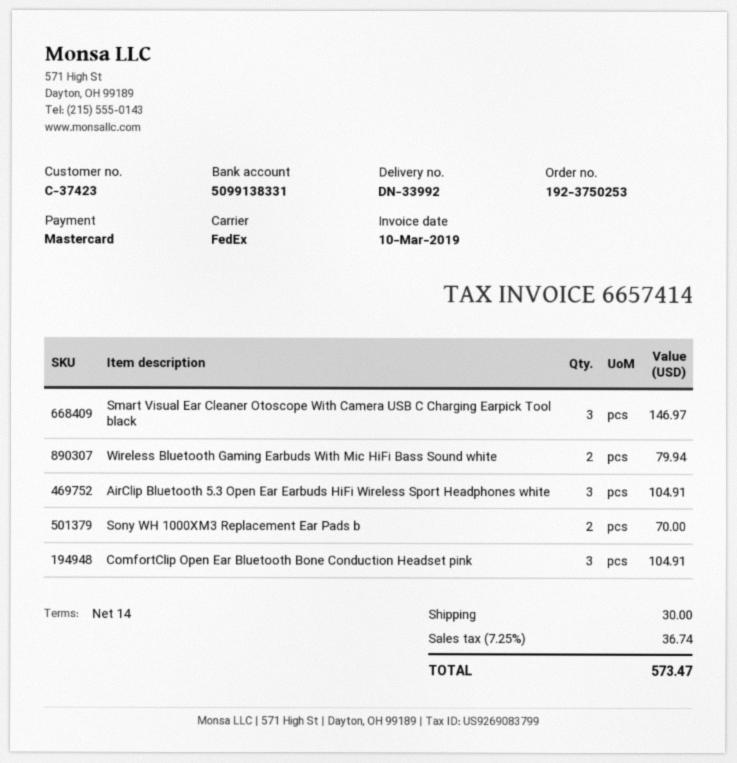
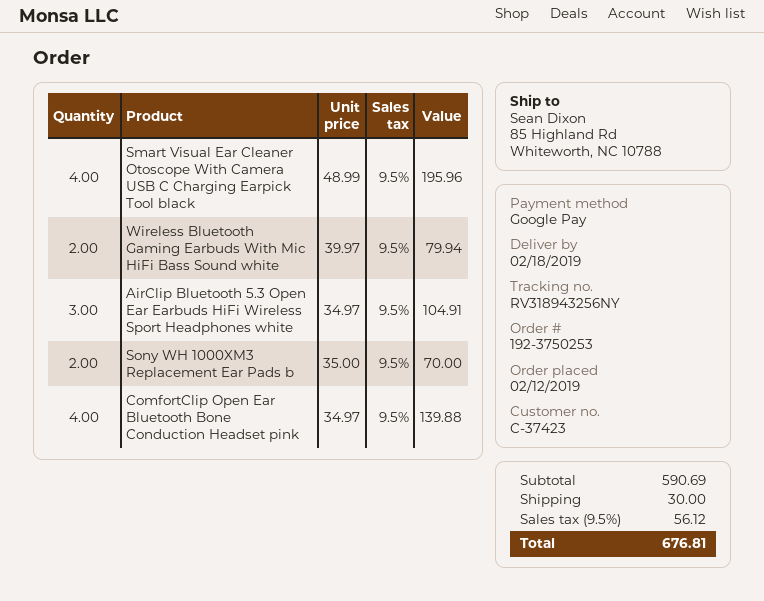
payment method: Mastercard -> Google Pay
Smart Visual Ear Cleaner Otoscope With Camera USB C Charging Earpick Tool black: 3 for 146.97 -> 4 for 195.96
ComfortClip Open Ear Bluetooth Bone Conduction Headset pink: 3 for 104.91 -> 4 for 139.88
tax: 7.25% = 36.74 -> 9.5% = 56.12
total: 573.47 -> 676.81

